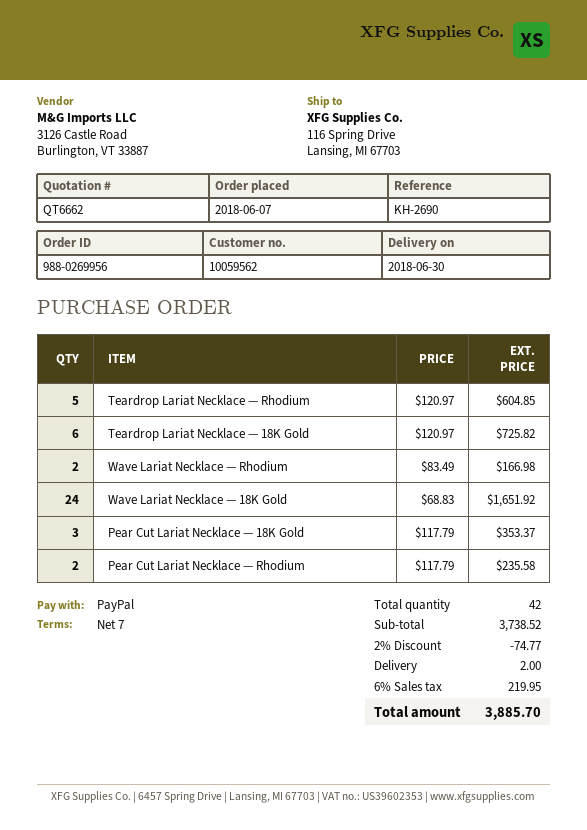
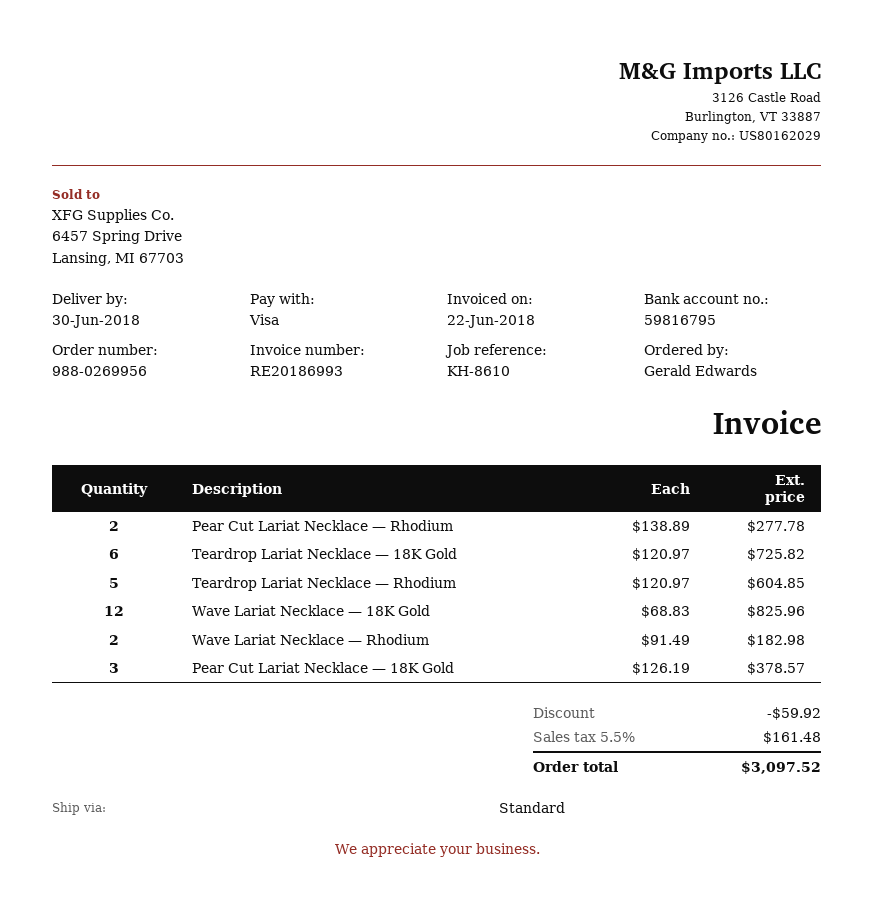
reference: KH-2690 -> KH-8610
payment method: PayPal -> Visa
Wave Lariat Necklace — Rhodium: 2 x 83.49 = 166.98 -> 2 x 91.49 = 182.98
Wave Lariat Necklace — 18K Gold: 24 x 68.83 = 1651.92 -> 12 x 68.83 = 825.96
Pear Cut Lariat Necklace — 18K Gold: 3 x 117.79 = 353.37 -> 3 x 126.19 = 378.57
Pear Cut Lariat Necklace — Rhodium: 2 x 117.79 = 235.58 -> 2 x 138.89 = 277.78
discount: 74.77 -> 59.92
shipping: 2.00 -> none
tax: 6% = 219.95 -> 5.5% = 161.48
total: 3885.70 -> 3097.52

